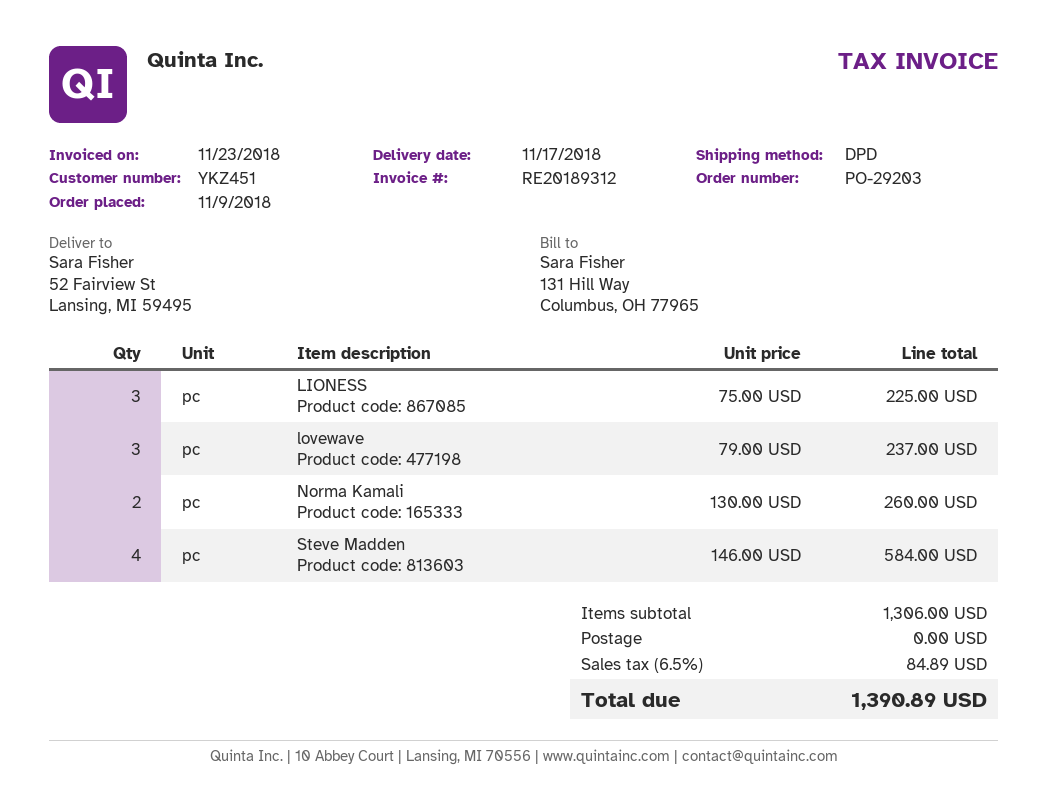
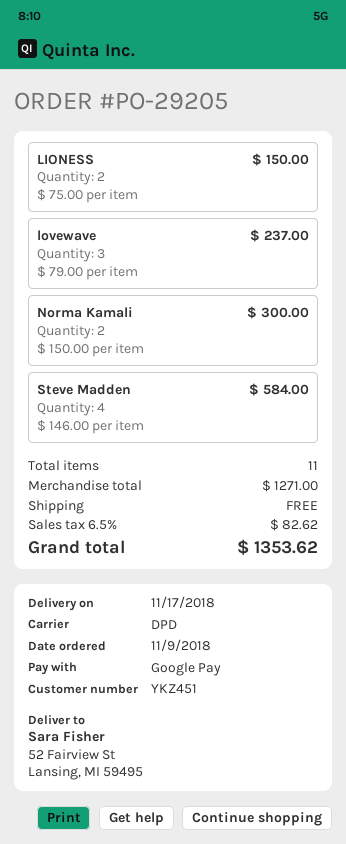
order number: PO-29203 -> PO-29205
LIONESS: 3 x 75.00 = 225.00 -> 2 x 75.00 = 150.00
Norma Kamali: 2 x 130.00 = 260.00 -> 2 x 150.00 = 300.00
subtotal: 1306.00 -> 1271.00
tax: 6.5% = 84.89 -> 6.5% = 82.62
total: 1390.89 -> 1353.62

